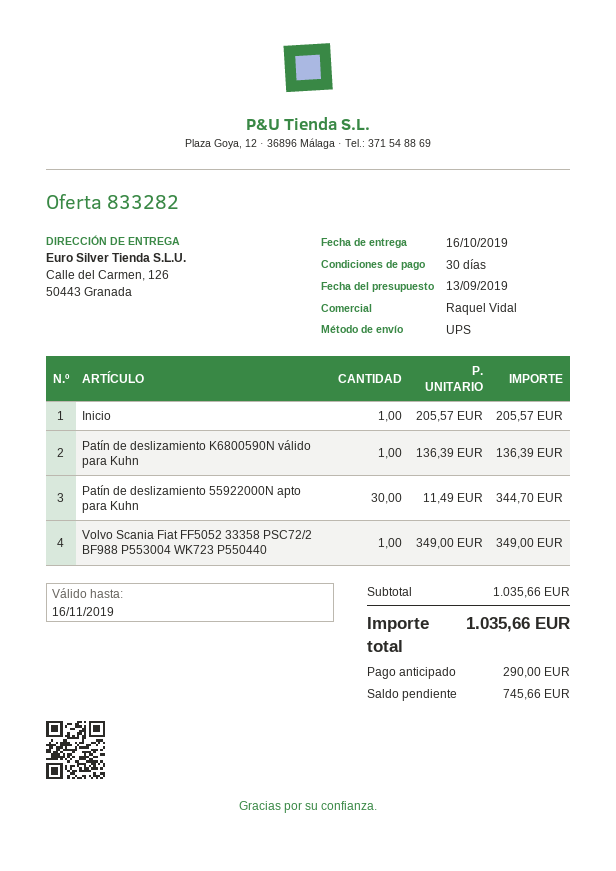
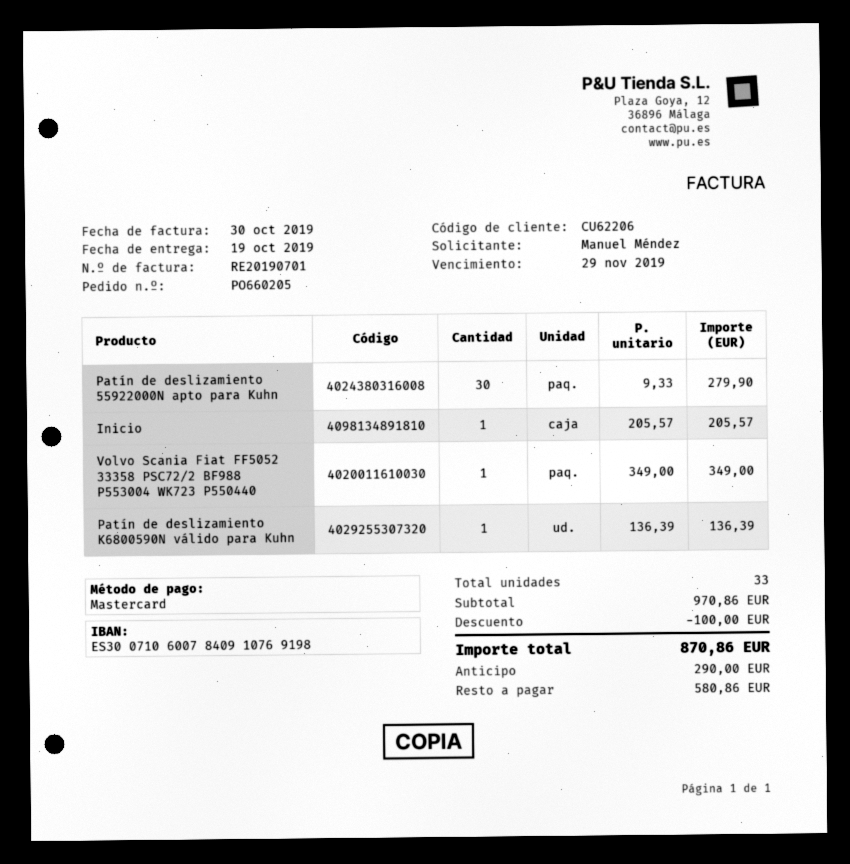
delivery date: 2019-10-16 -> 2019-10-19
Patín de deslizamiento 55922000N apto para Kuhn: 30 x 11.49 = 344.70 -> 30 x 9.33 = 279.90
subtotal: 1035.66 -> 970.86
discount: none -> 100.00
total: 1035.66 -> 870.86
balance: 745.66 -> 580.86

